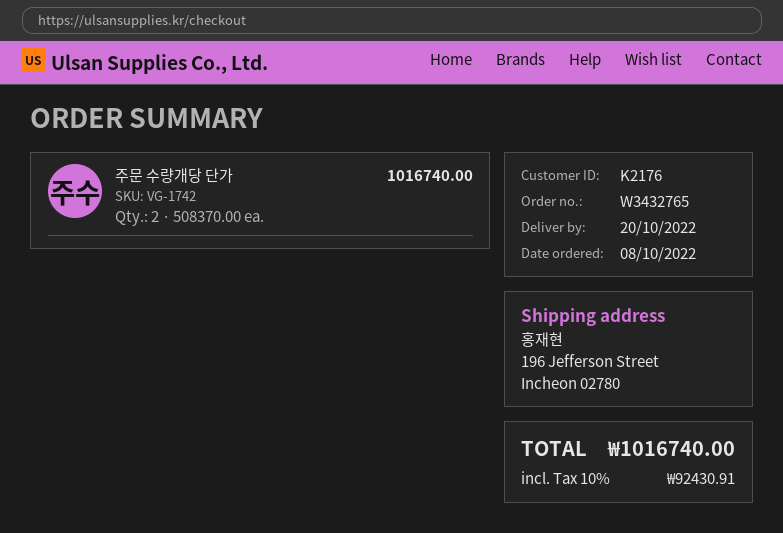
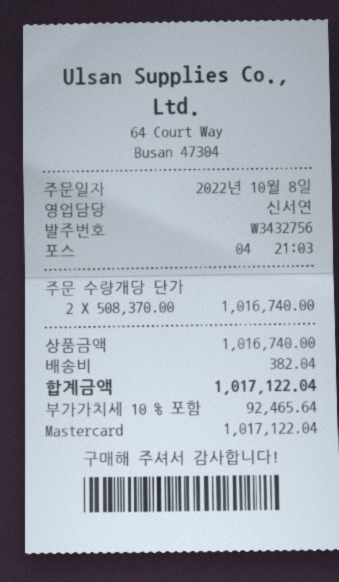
order number: W3432765 -> W3432756
shipping: none -> 382.04
tax: 10% = 92430.91 -> 10% = 92465.64
total: 1016740.00 -> 1017122.04

